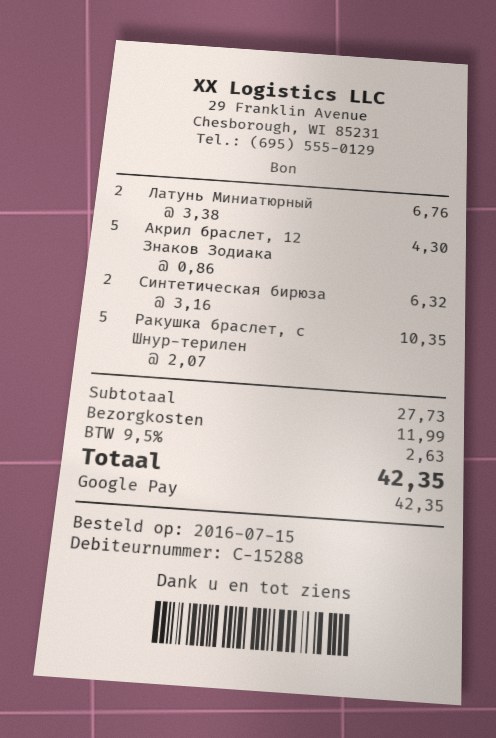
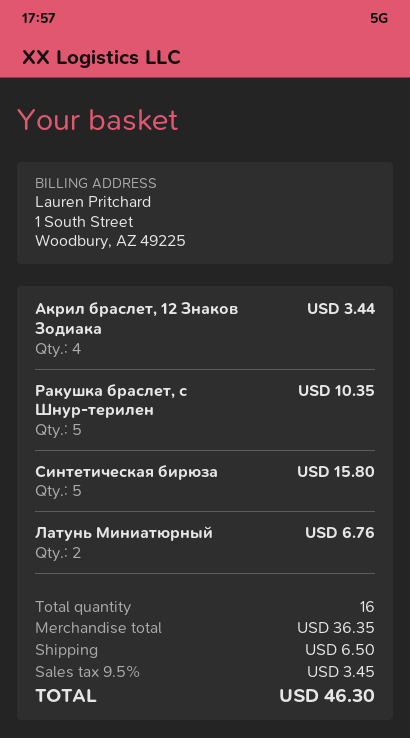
Акрил браслет, 12 Знаков Зодиака: 5 for 4.30 -> 4 for 3.44
Синтетическая бирюза: 2 for 6.32 -> 5 for 15.80
subtotal: 27.73 -> 36.35
shipping: 11.99 -> 6.50
tax: 9.5% = 2.63 -> 9.5% = 3.45
total: 42.35 -> 46.30

